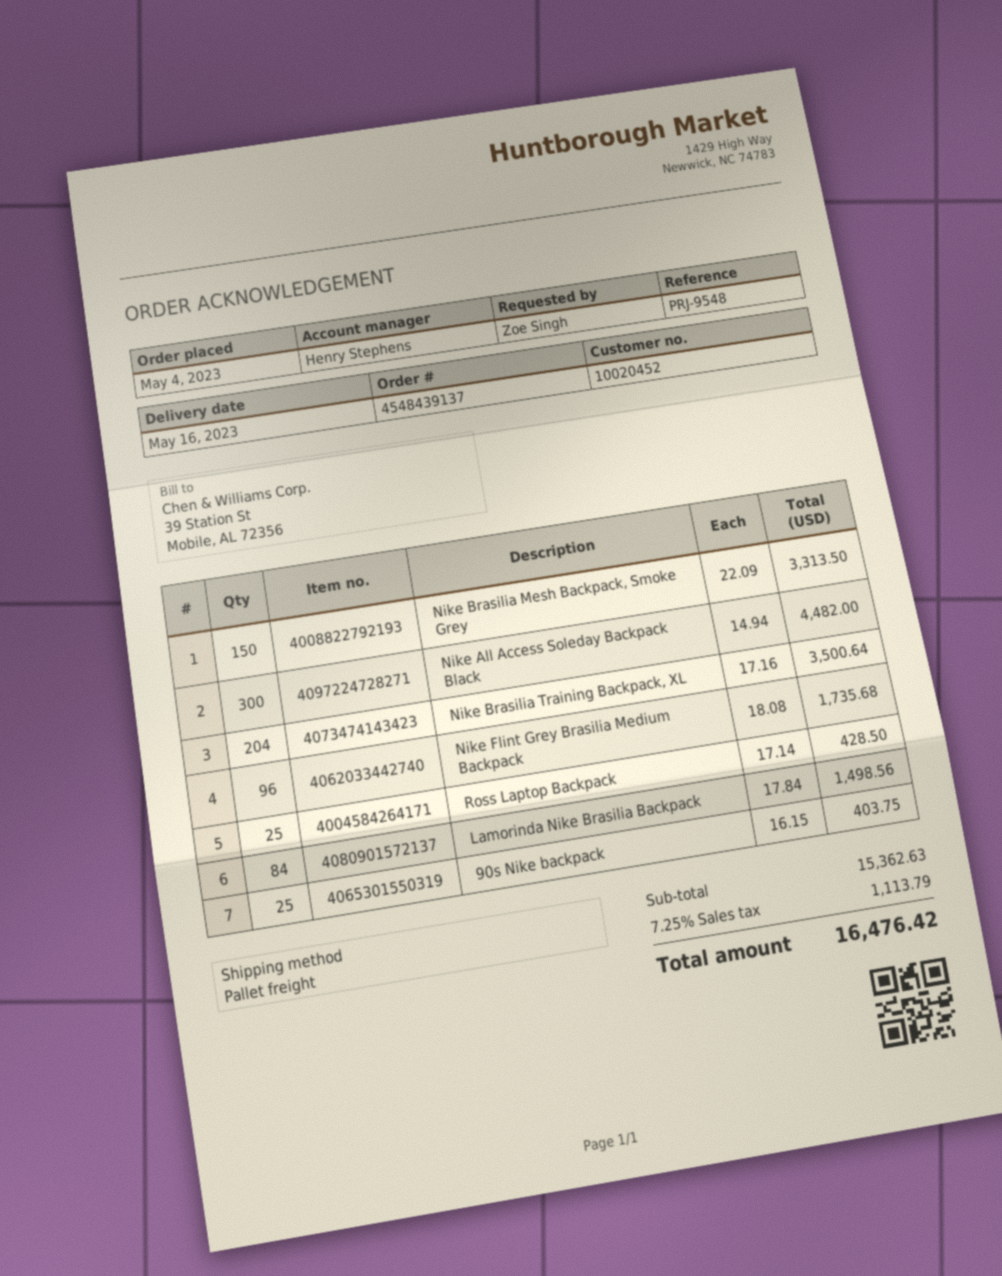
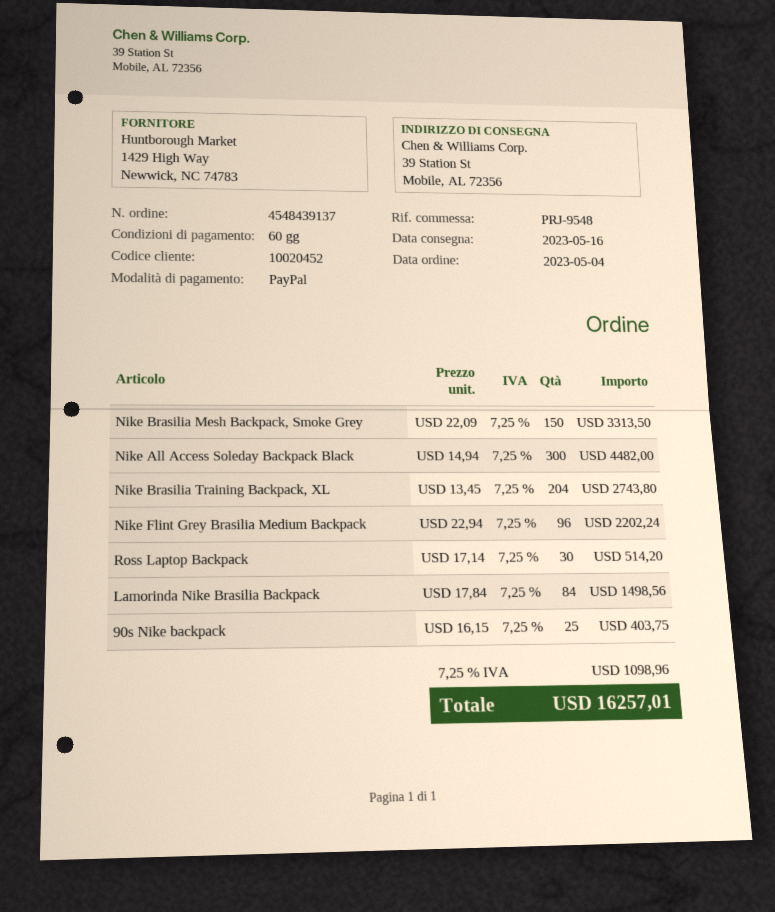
Nike Brasilia Training Backpack, XL: 204 x 17.16 = 3500.64 -> 204 x 13.45 = 2743.80
Nike Flint Grey Brasilia Medium Backpack: 96 x 18.08 = 1735.68 -> 96 x 22.94 = 2202.24
Ross Laptop Backpack: 25 x 17.14 = 428.50 -> 30 x 17.14 = 514.20
tax: 7.25% = 1113.79 -> 7.25% = 1098.96
total: 16476.42 -> 16257.01

